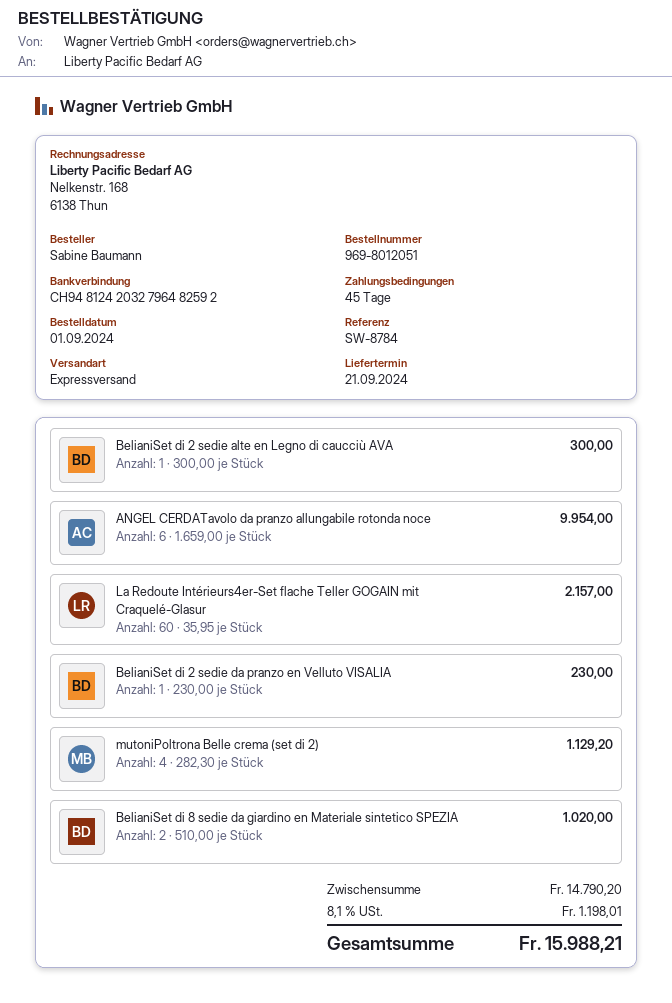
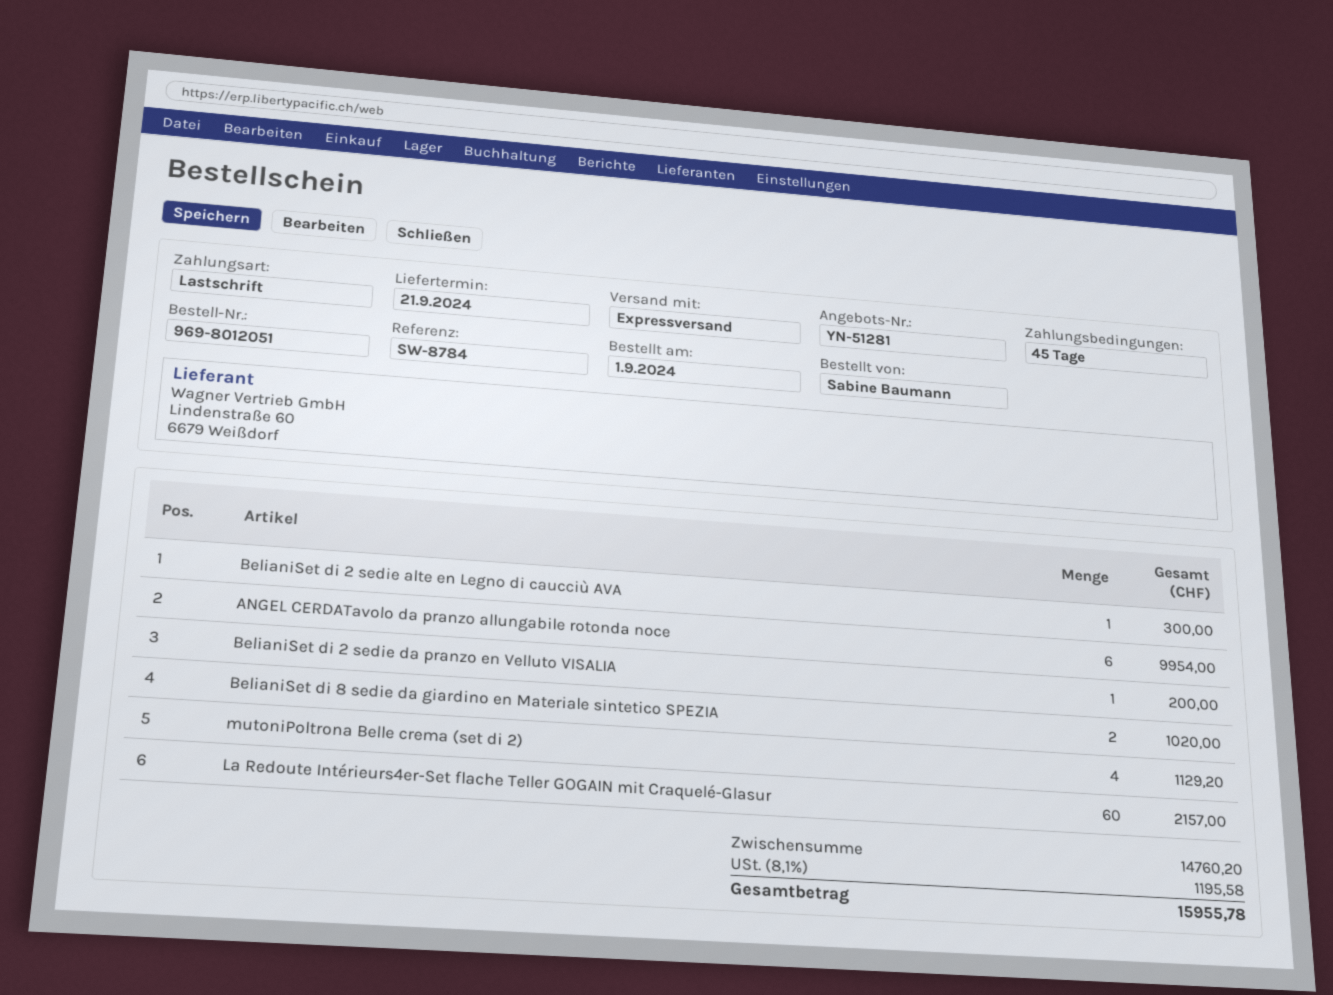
BelianiSet di 2 sedie da pranzo en Velluto VISALIA: 1 for 230.00 -> 1 for 200.00
subtotal: 14790.20 -> 14760.20
tax: 8.1% = 1198.01 -> 8.1% = 1195.58
total: 15988.21 -> 15955.78

